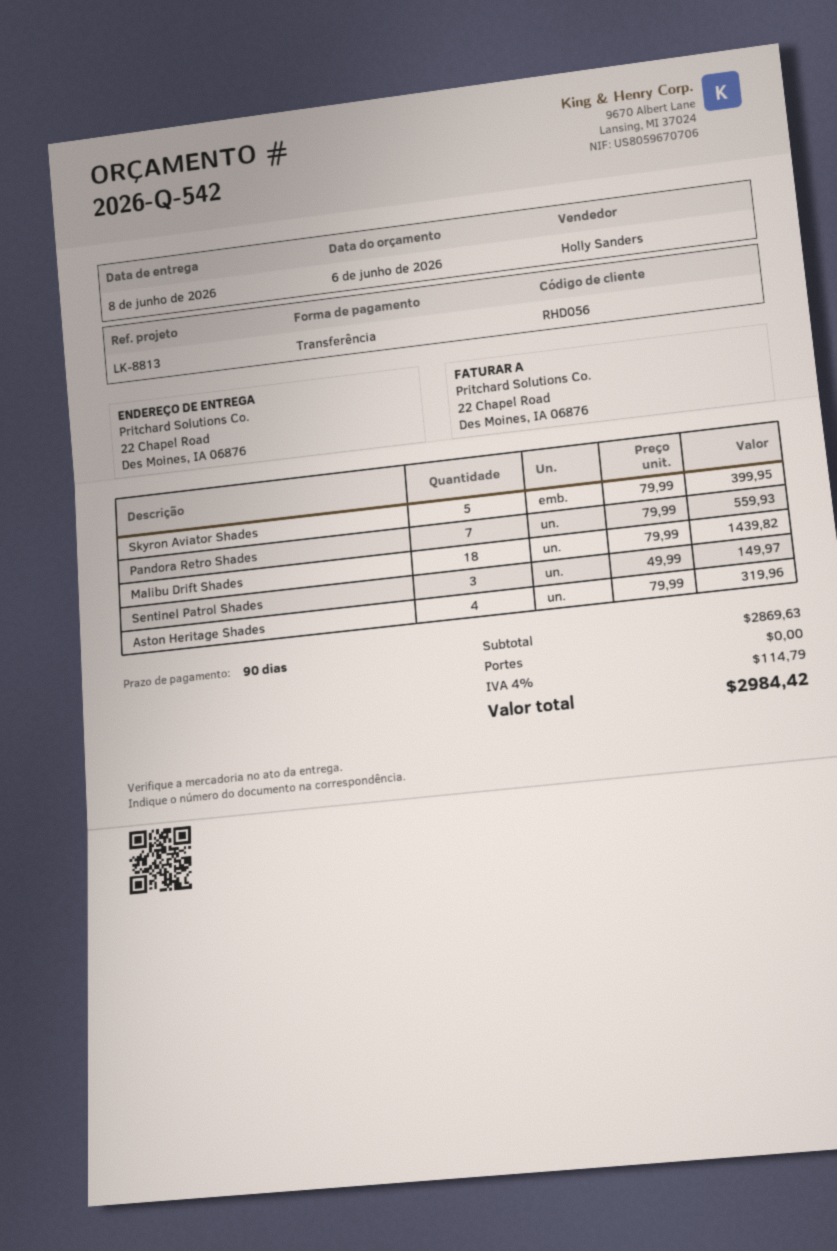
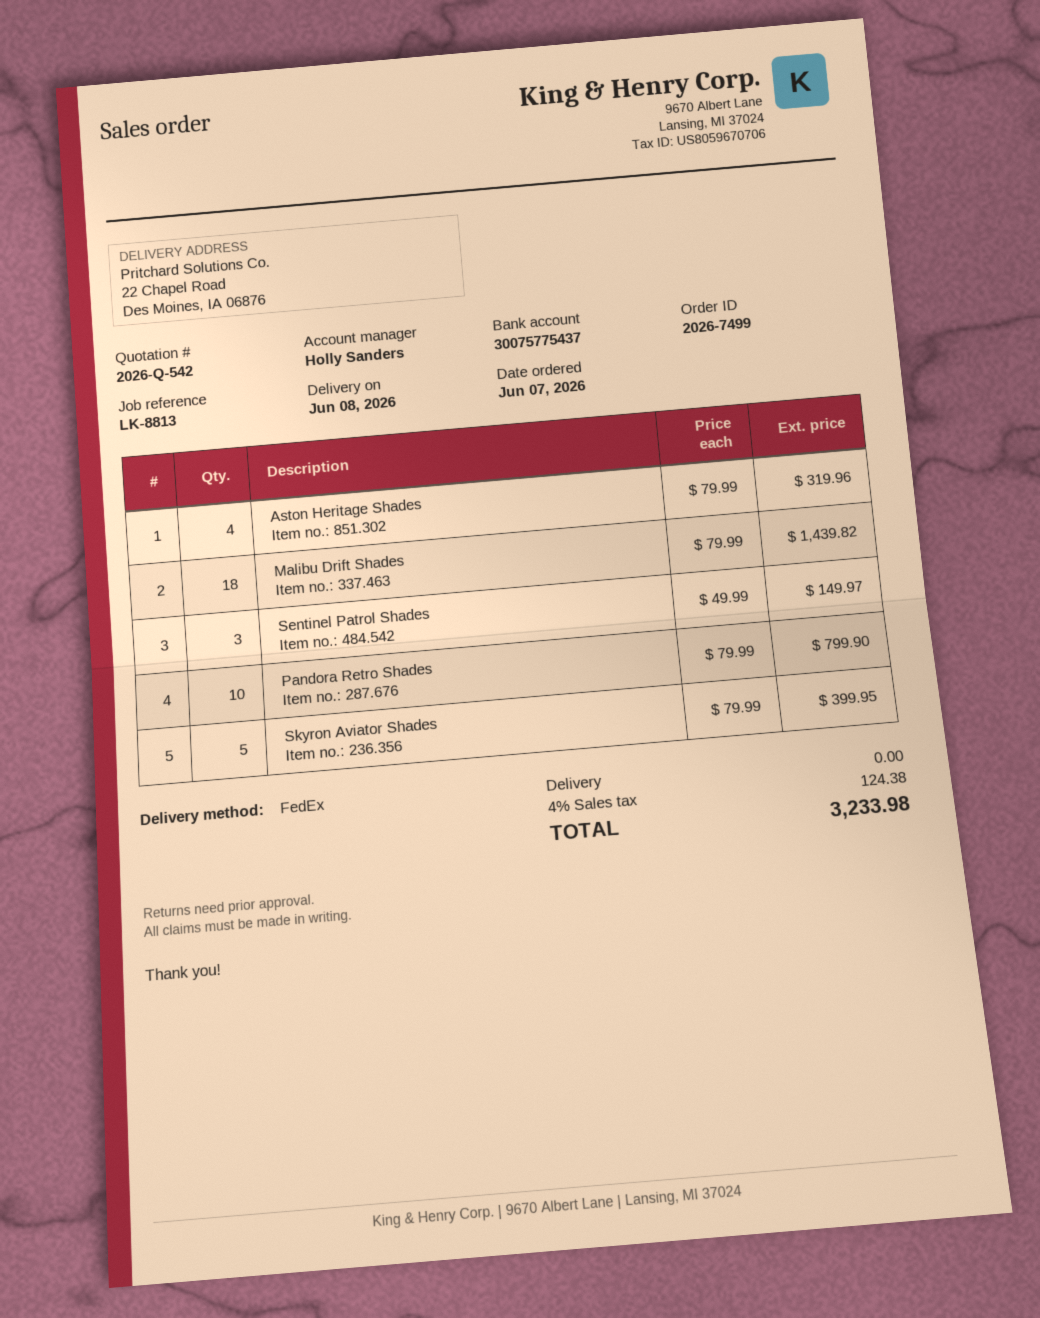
Pandora Retro Shades: 7 x 79.99 = 559.93 -> 10 x 79.99 = 799.90
tax: 4% = 114.79 -> 4% = 124.38
total: 2984.42 -> 3233.98

